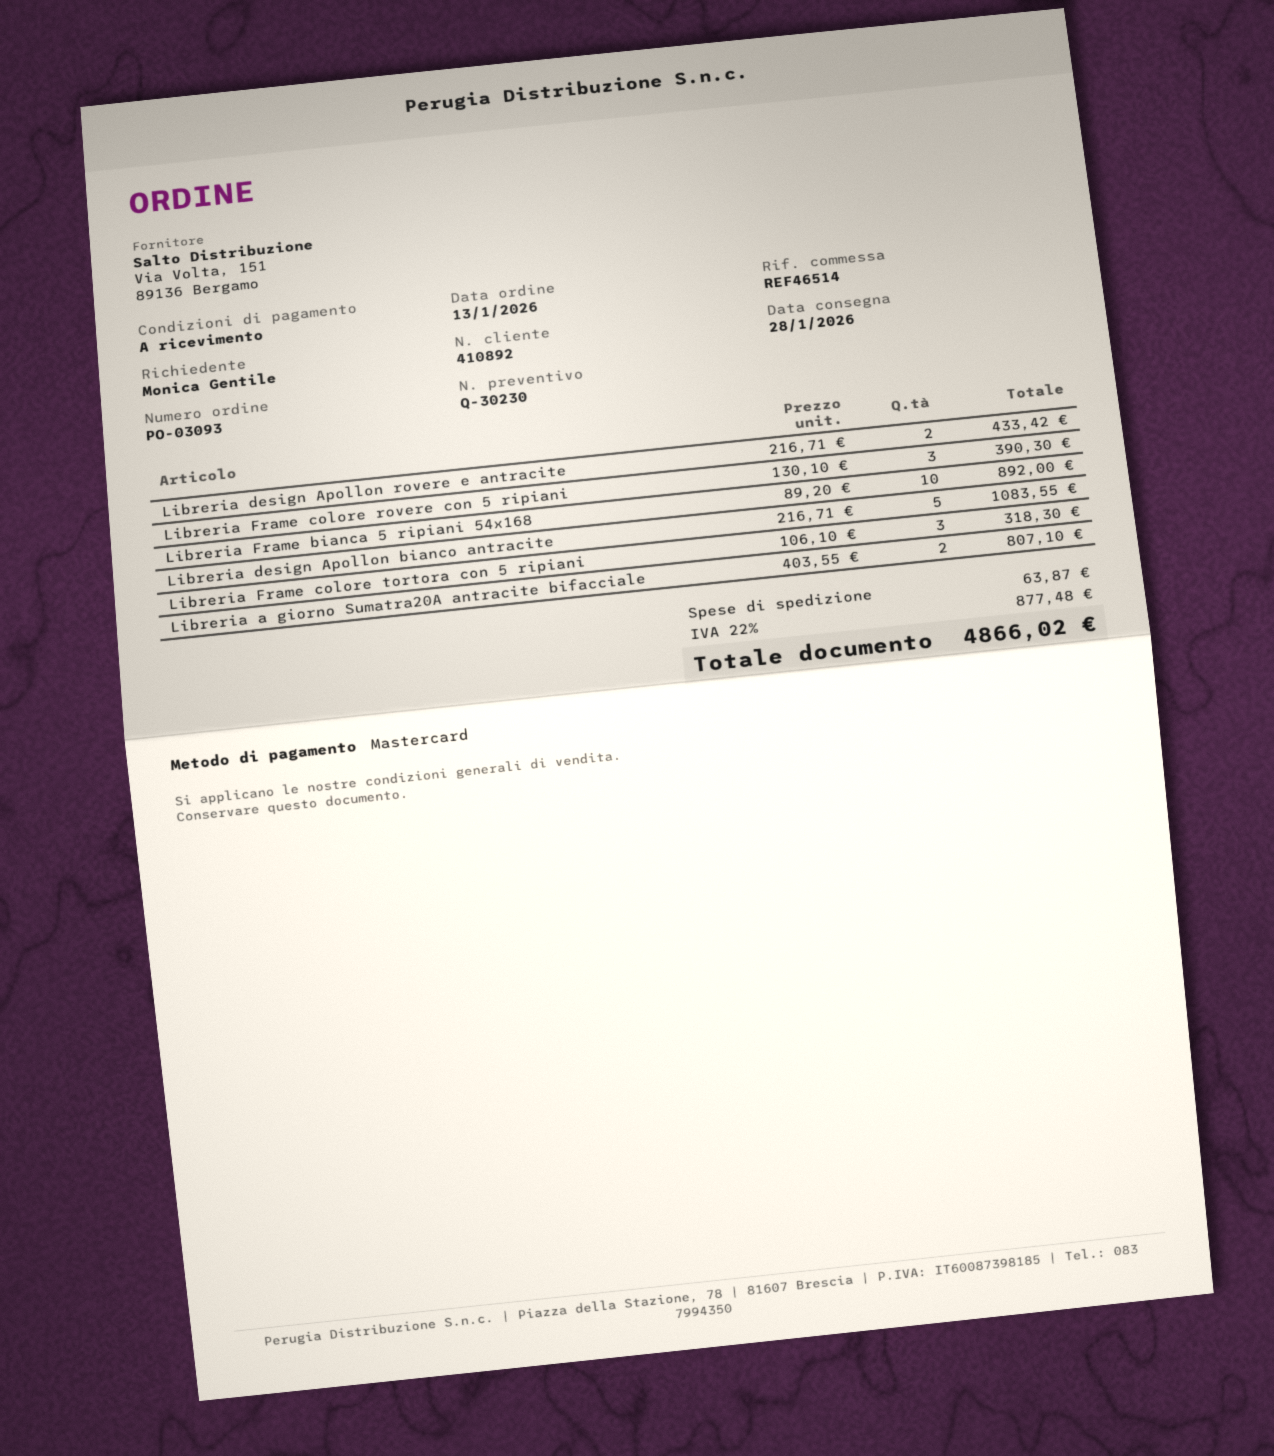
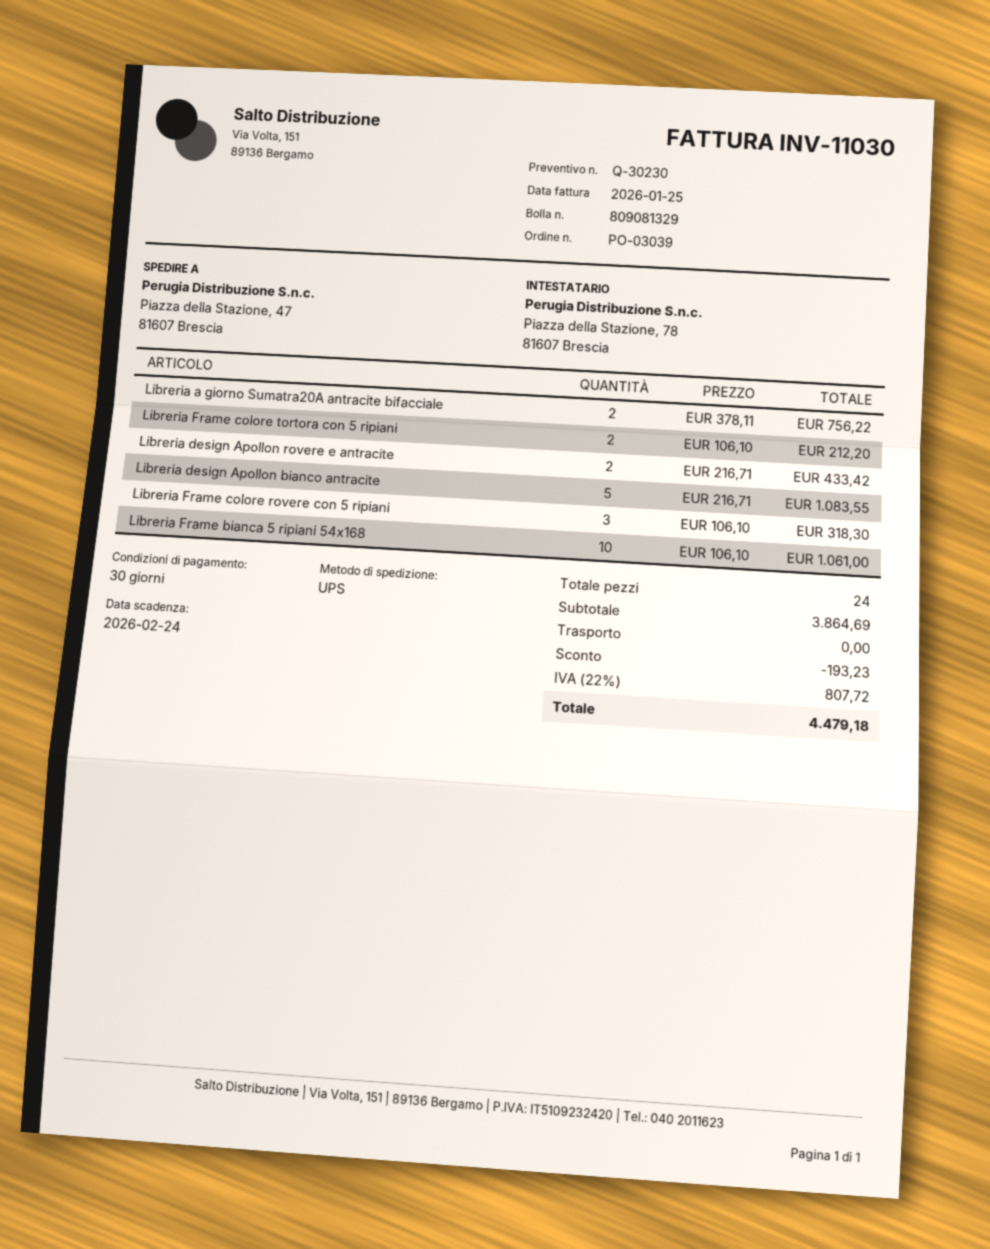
order number: PO-03093 -> PO-03039
payment terms: on receipt -> 30 days
Libreria Frame colore rovere con 5 ripiani: 3 x 130.10 = 390.30 -> 3 x 106.10 = 318.30
Libreria Frame bianca 5 ripiani 54x168: 10 x 89.20 = 892.00 -> 10 x 106.10 = 1061.00
Libreria Frame colore tortora con 5 ripiani: 3 x 106.10 = 318.30 -> 2 x 106.10 = 212.20
Libreria a giorno Sumatra20A antracite bifacciale: 2 x 403.55 = 807.10 -> 2 x 378.11 = 756.22
discount: none -> 193.23
shipping: 63.87 -> 0.00
tax: 22% = 877.48 -> 22% = 807.72
total: 4866.02 -> 4479.18

